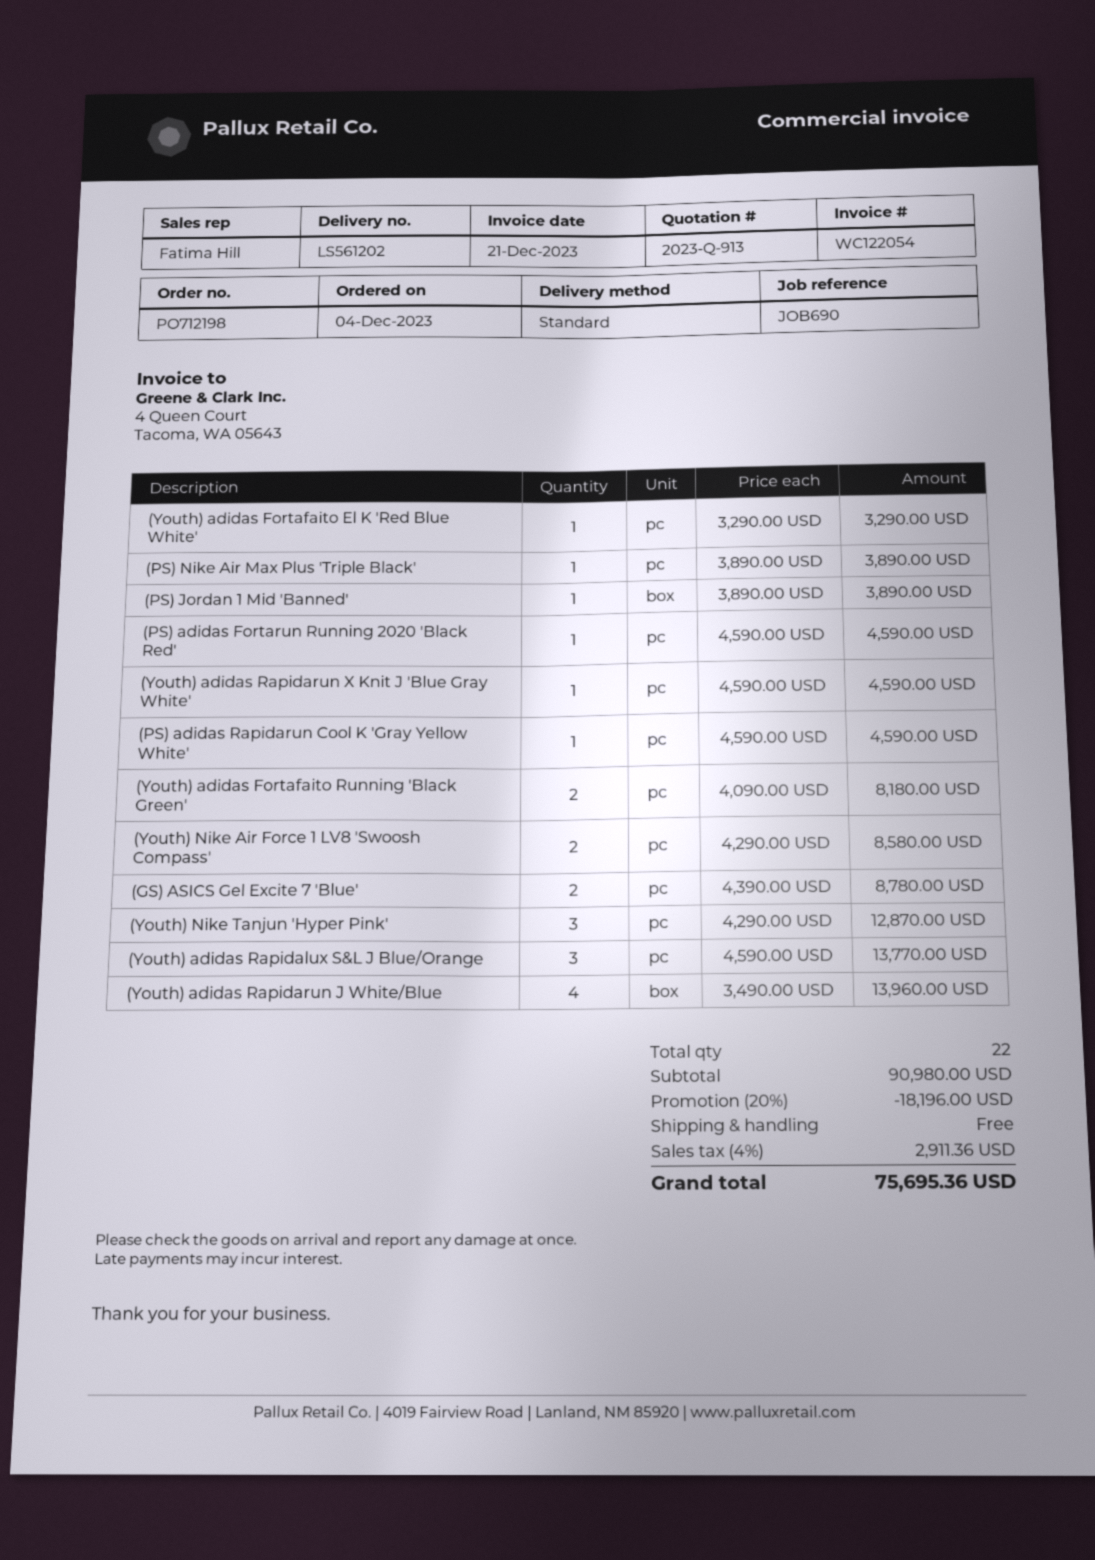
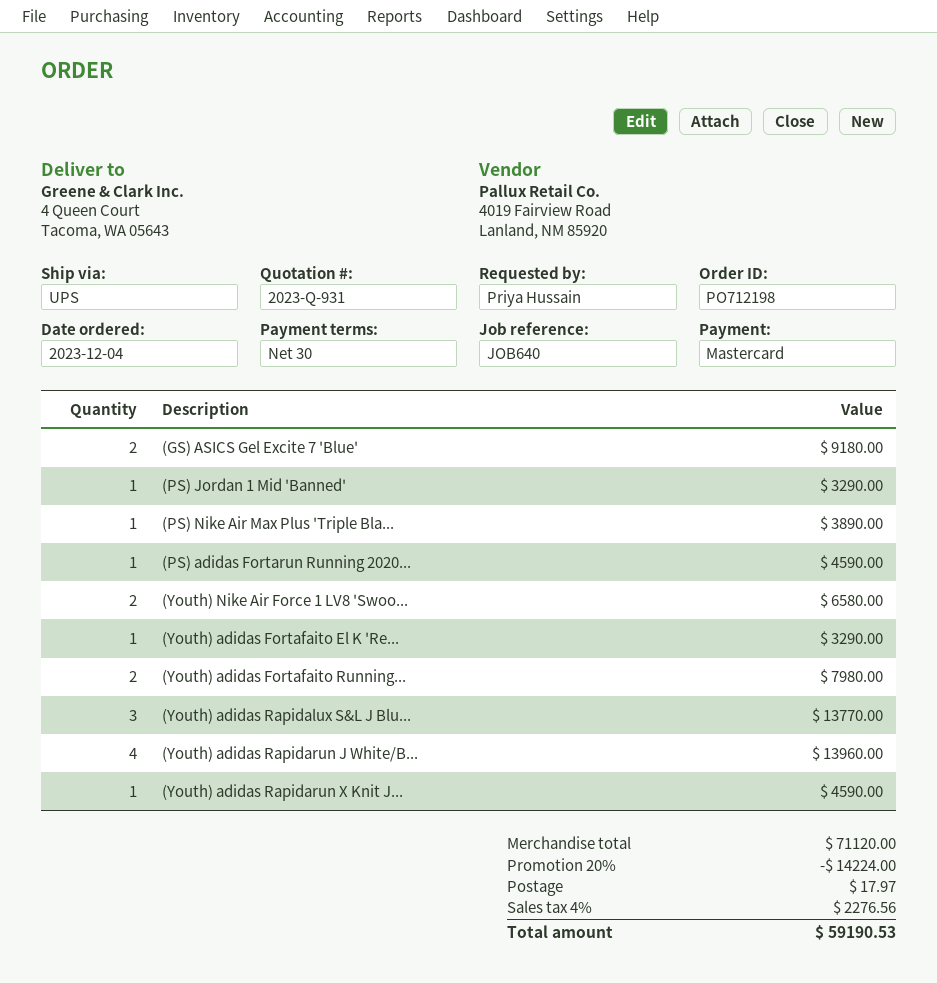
quote number: 2023-Q-913 -> 2023-Q-931
reference: JOB690 -> JOB640
shipping method: standard -> UPS
(PS) Jordan 1 Mid 'Banned': 1 for 3890.00 -> 1 for 3290.00
(PS) adidas Rapidarun Cool K 'Gray Yellow White': 1 for 4590.00 -> none
(Youth) adidas Fortafaito Running 'Black Green': 2 for 8180.00 -> 2 for 7980.00
(Youth) Nike Air Force 1 LV8 'Swoosh Compass': 2 for 8580.00 -> 2 for 6580.00
(GS) ASICS Gel Excite 7 'Blue': 2 for 8780.00 -> 2 for 9180.00
(Youth) Nike Tanjun 'Hyper Pink': 3 for 12870.00 -> none
subtotal: 90980.00 -> 71120.00
discount: 20% = 18196.00 -> 20% = 14224.00
shipping: 0.00 -> 17.97
tax: 4% = 2911.36 -> 4% = 2276.56
total: 75695.36 -> 59190.53

